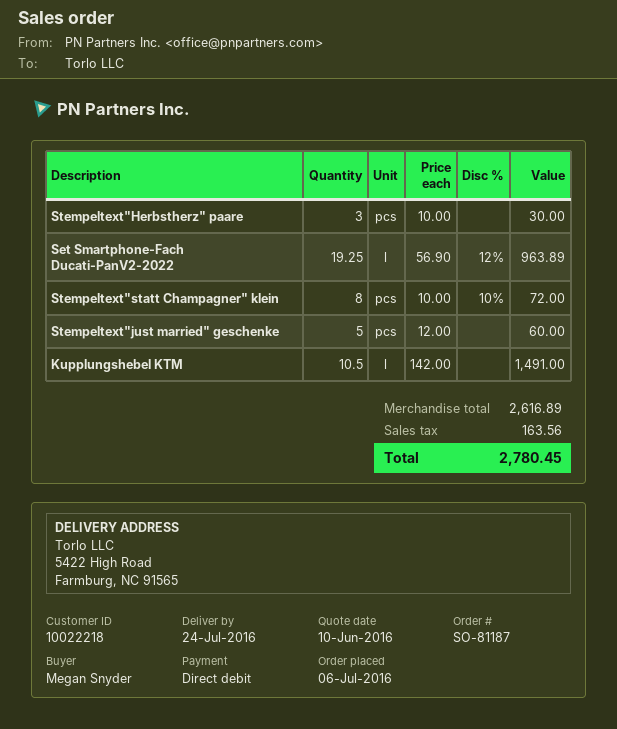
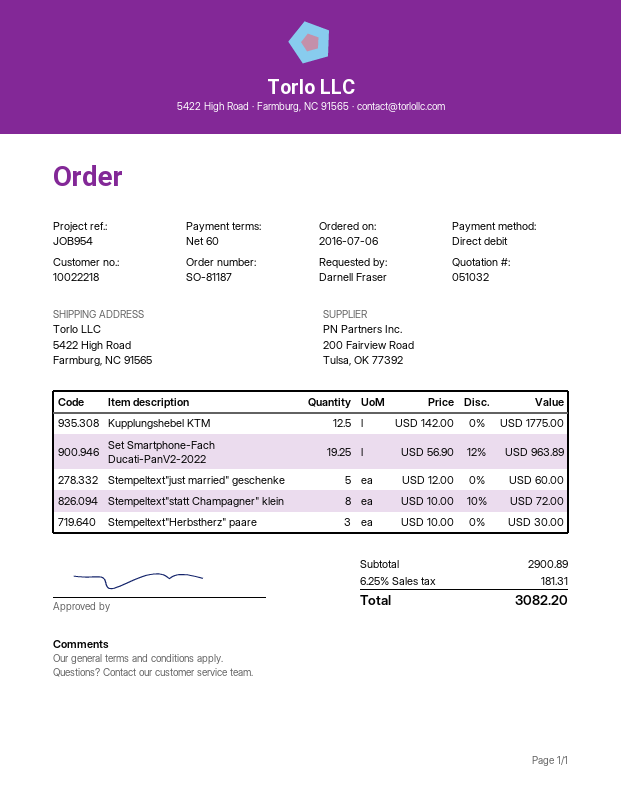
ordered by: Megan Snyder -> Darnell Fraser
Kupplungshebel KTM: 10.5 x 142.00 = 1491.00 -> 12.5 x 142.00 = 1775.00
subtotal: 2616.89 -> 2900.89
tax: 163.56 -> 181.31
total: 2780.45 -> 3082.20

